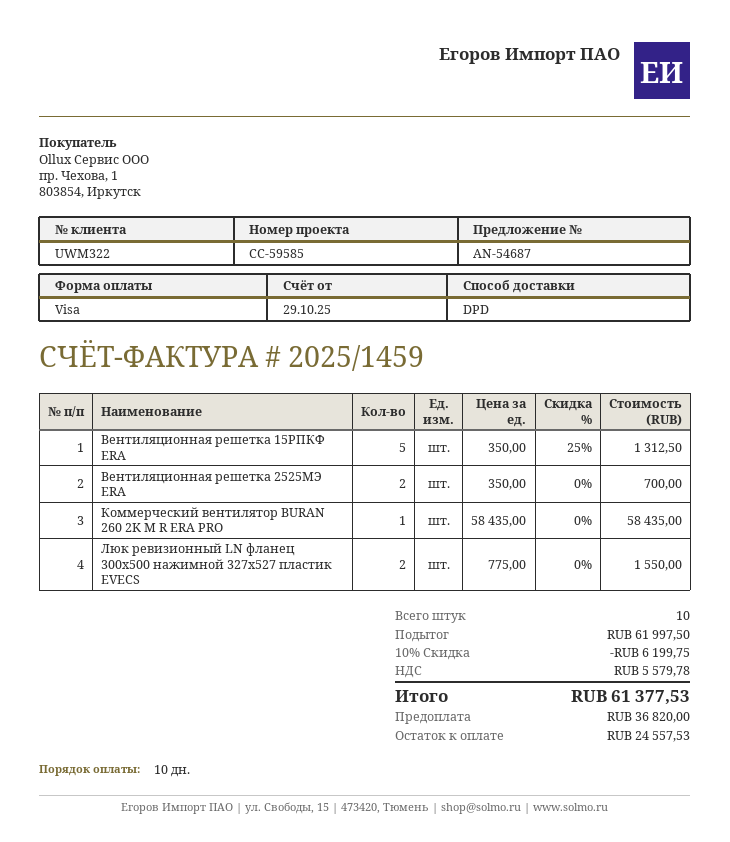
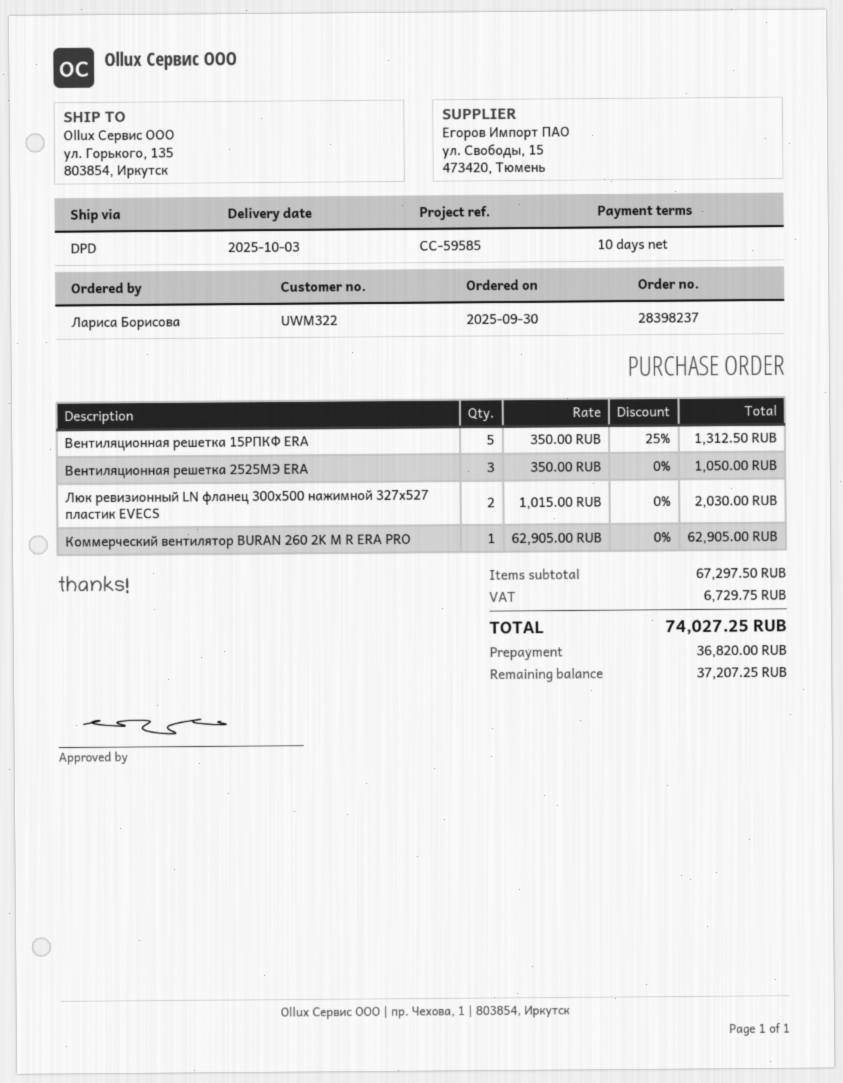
Вентиляционная решетка 2525МЭ ERA: 2 x 350.00 = 700.00 -> 3 x 350.00 = 1050.00
Коммерческий вентилятор BURAN 260 2K M R ERA PRO: 1 x 58435.00 = 58435.00 -> 1 x 62905.00 = 62905.00
Люк ревизионный LN фланец 300х500 нажимной 327х527 пластик EVECS: 2 x 775.00 = 1550.00 -> 2 x 1015.00 = 2030.00
subtotal: 61997.50 -> 67297.50
discount: 10% = 6199.75 -> none
tax: 5579.78 -> 6729.75
total: 61377.53 -> 74027.25
balance: 24557.53 -> 37207.25

